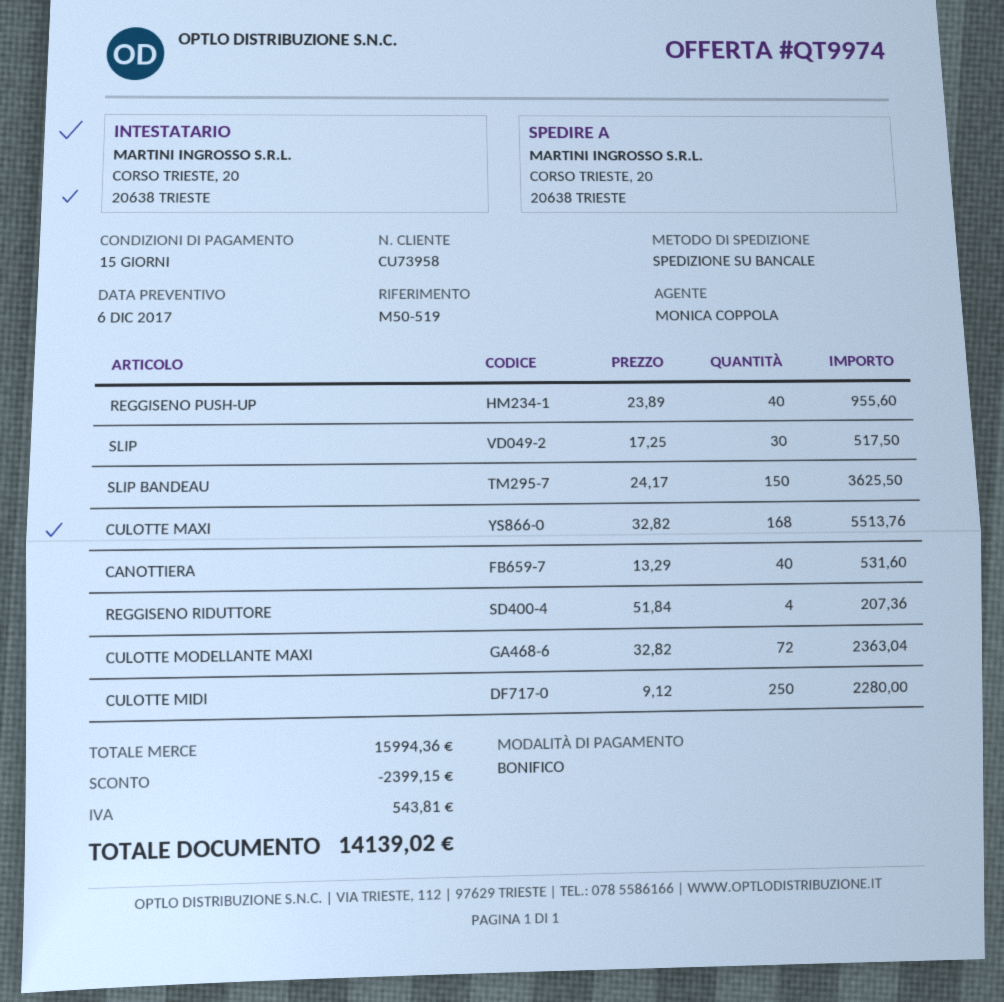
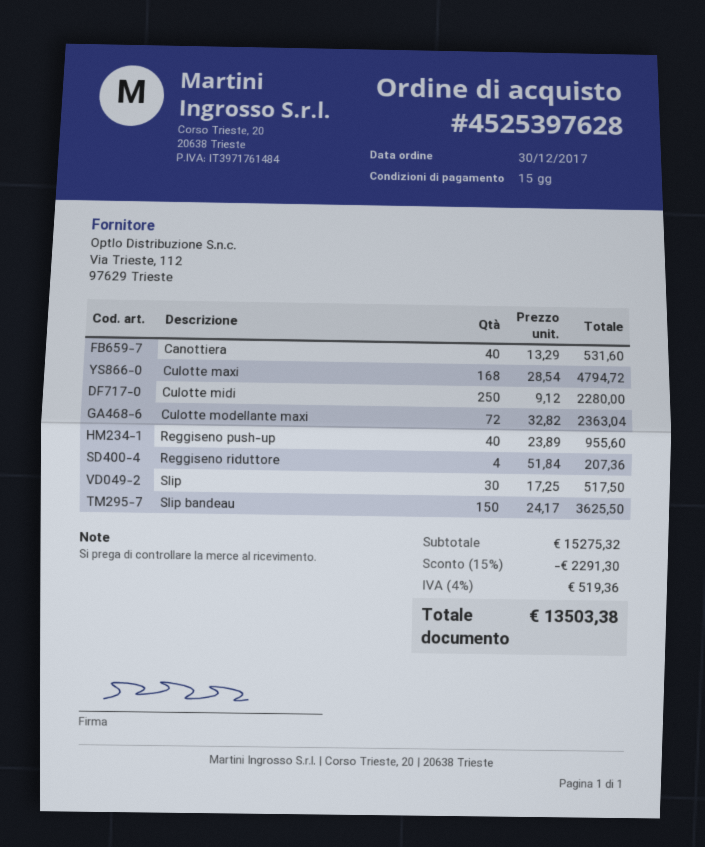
CULOTTE MAXI: 168 x 32.82 = 5513.76 -> 168 x 28.54 = 4794.72
subtotal: 15994.36 -> 15275.32
discount: 2399.15 -> 2291.30
tax: 543.81 -> 519.36
total: 14139.02 -> 13503.38

